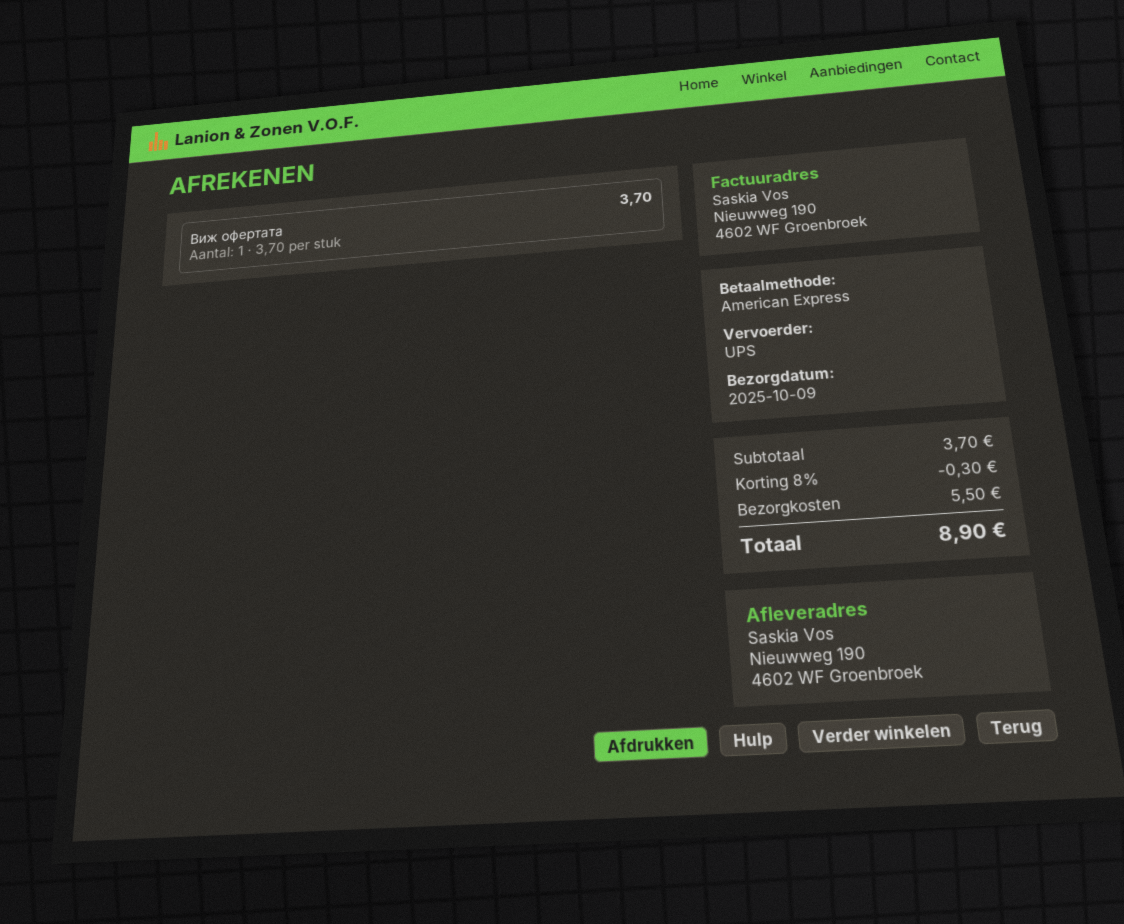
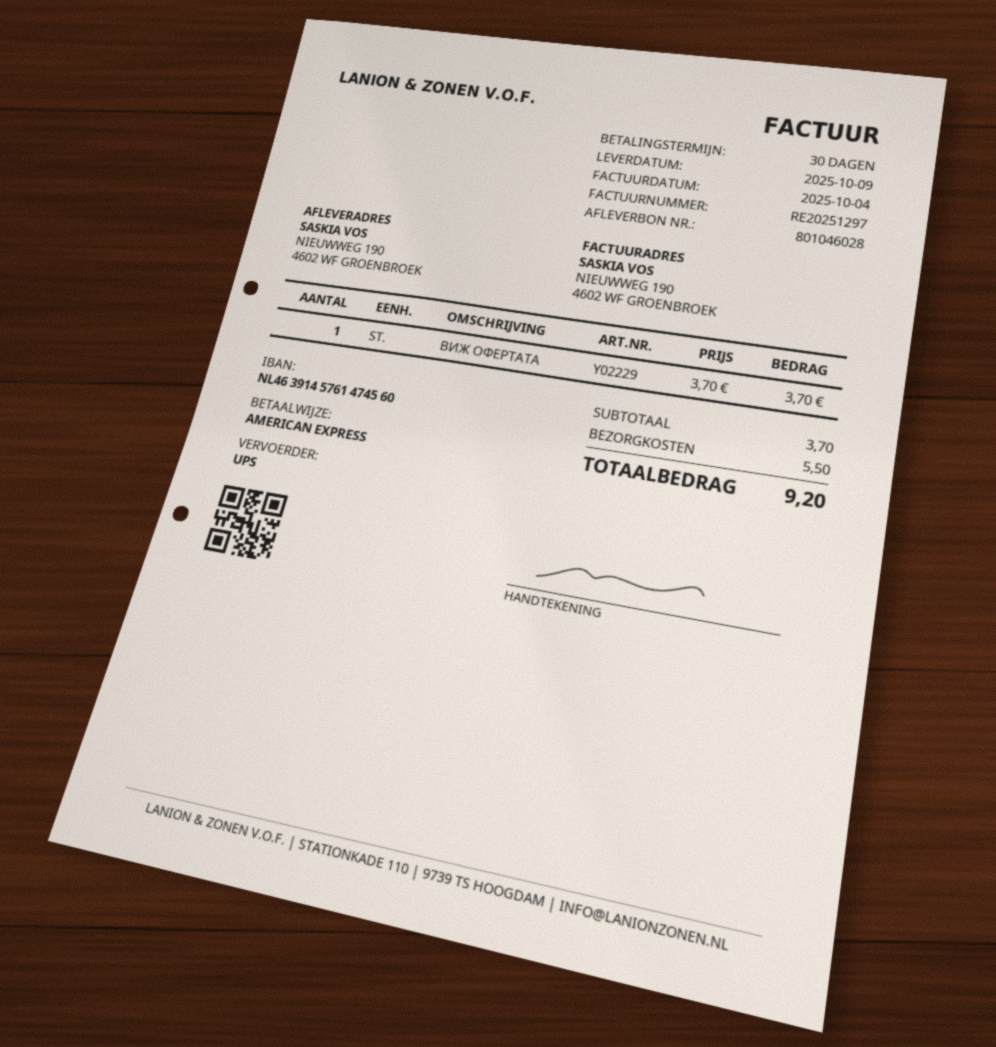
discount: 8% = 0.30 -> none
total: 8.90 -> 9.20

